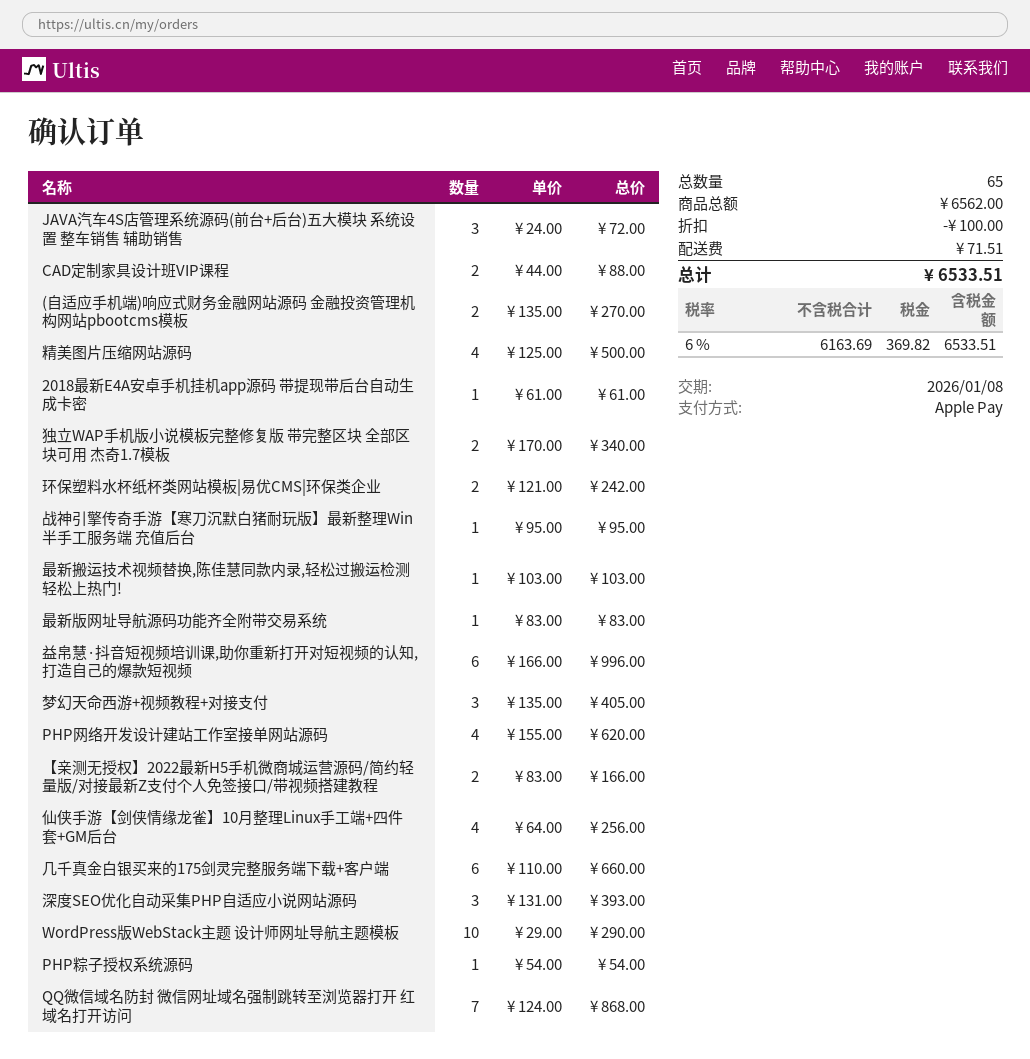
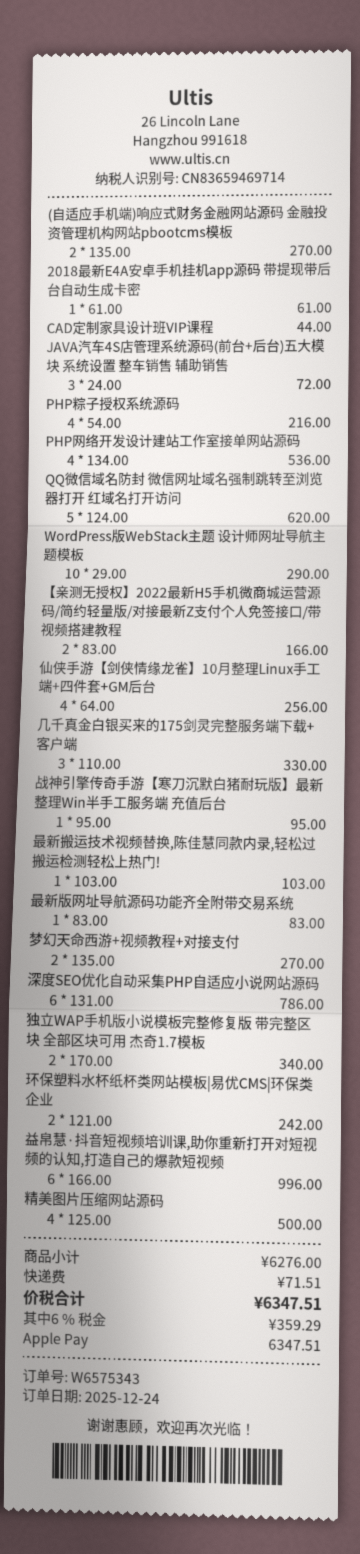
CAD定制家具设计班VIP课程: 2 x 44.00 = 88.00 -> 1 x 44.00 = 44.00
梦幻天命西游+视频教程+对接支付: 3 x 135.00 = 405.00 -> 2 x 135.00 = 270.00
PHP网络开发设计建站工作室接单网站源码: 4 x 155.00 = 620.00 -> 4 x 134.00 = 536.00
几千真金白银买来的175剑灵完整服务端下载+客户端: 6 x 110.00 = 660.00 -> 3 x 110.00 = 330.00
深度SEO优化自动采集PHP自适应小说网站源码: 3 x 131.00 = 393.00 -> 6 x 131.00 = 786.00
PHP粽子授权系统源码: 1 x 54.00 = 54.00 -> 4 x 54.00 = 216.00
QQ微信域名防封 微信网址域名强制跳转至浏览器打开 红域名打开访问: 7 x 124.00 = 868.00 -> 5 x 124.00 = 620.00
subtotal: 6562.00 -> 6276.00
discount: 100.00 -> none
tax: 6% = 369.82 -> 6% = 359.29
total: 6533.51 -> 6347.51

